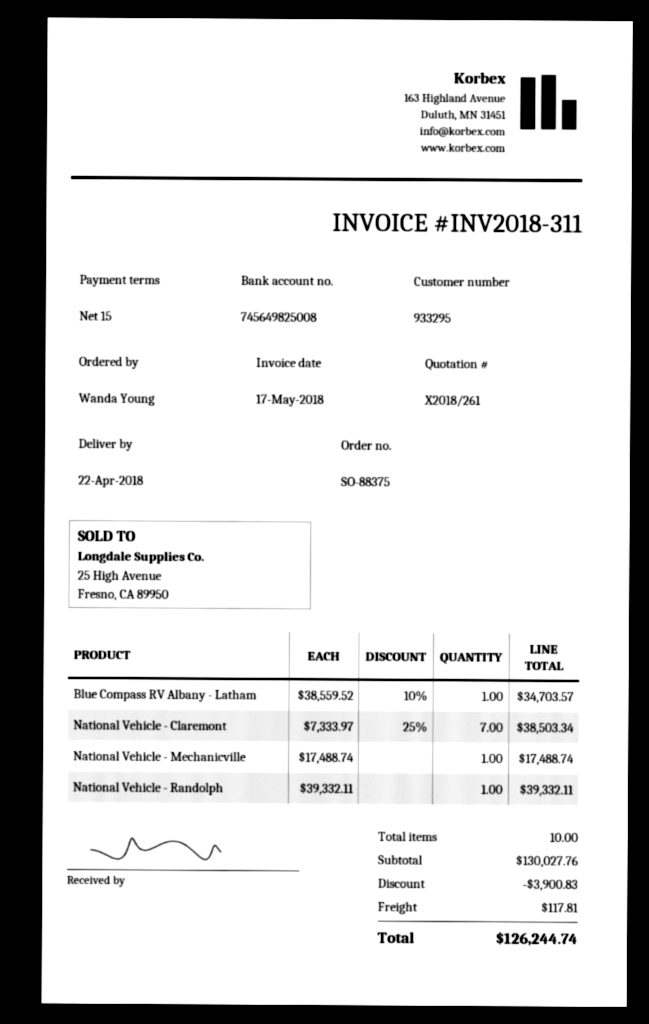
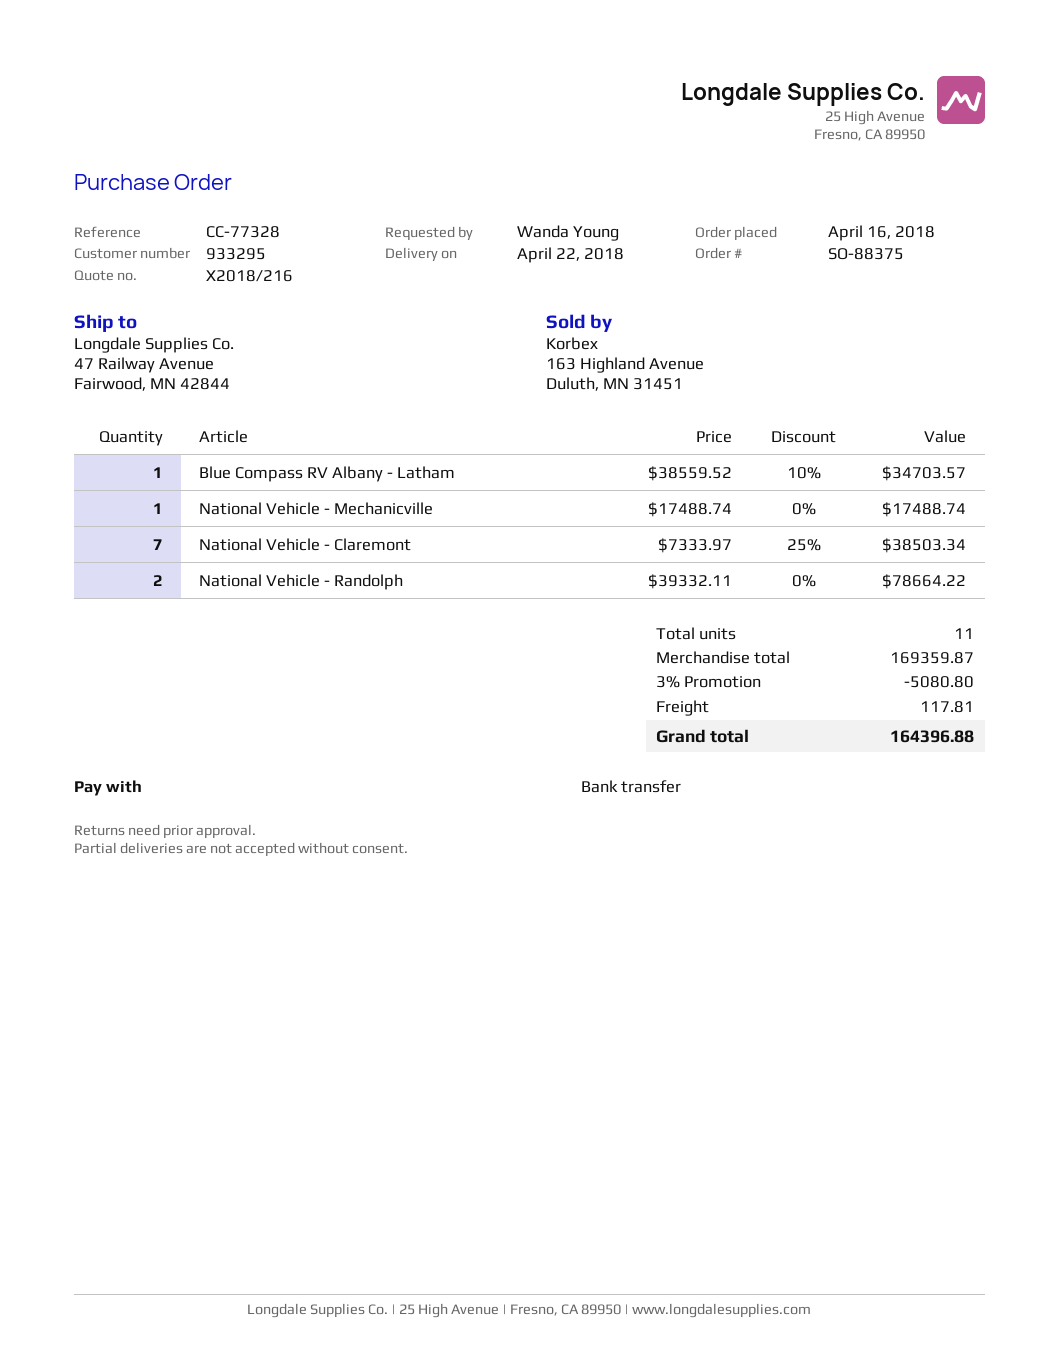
quote number: X2018/261 -> X2018/216
National Vehicle - Randolph: 1 x 39332.11 = 39332.11 -> 2 x 39332.11 = 78664.22
total quantity: 10 -> 11
subtotal: 130027.76 -> 169359.87
discount: 3900.83 -> 5080.80
total: 126244.74 -> 164396.88

